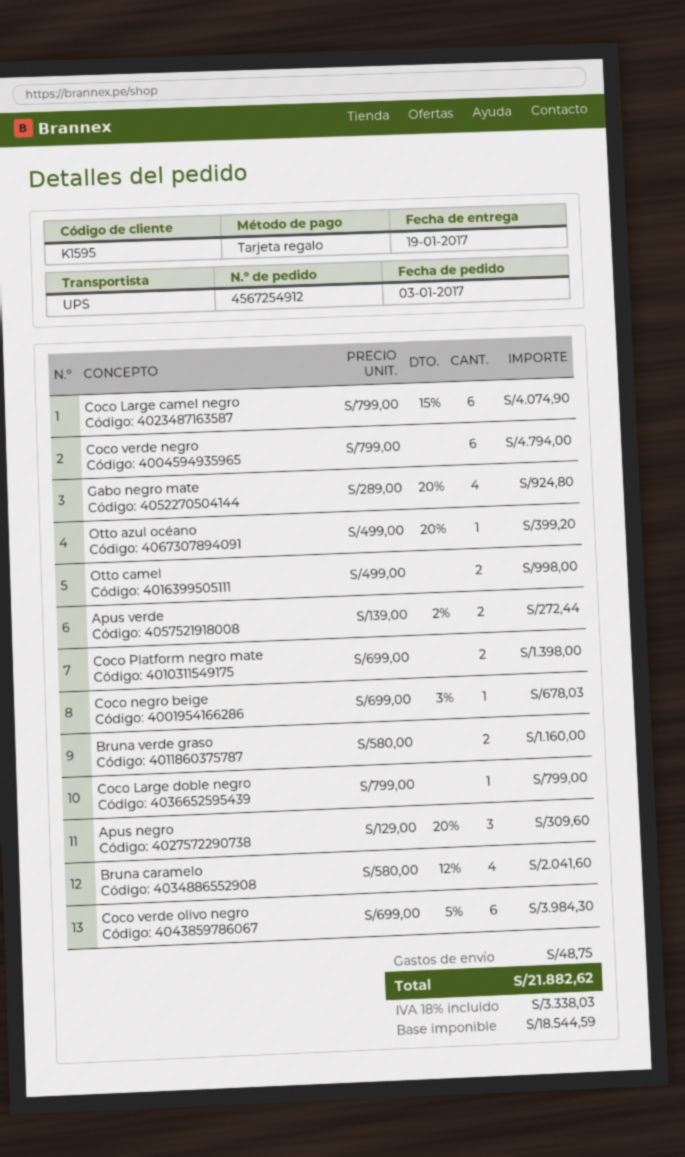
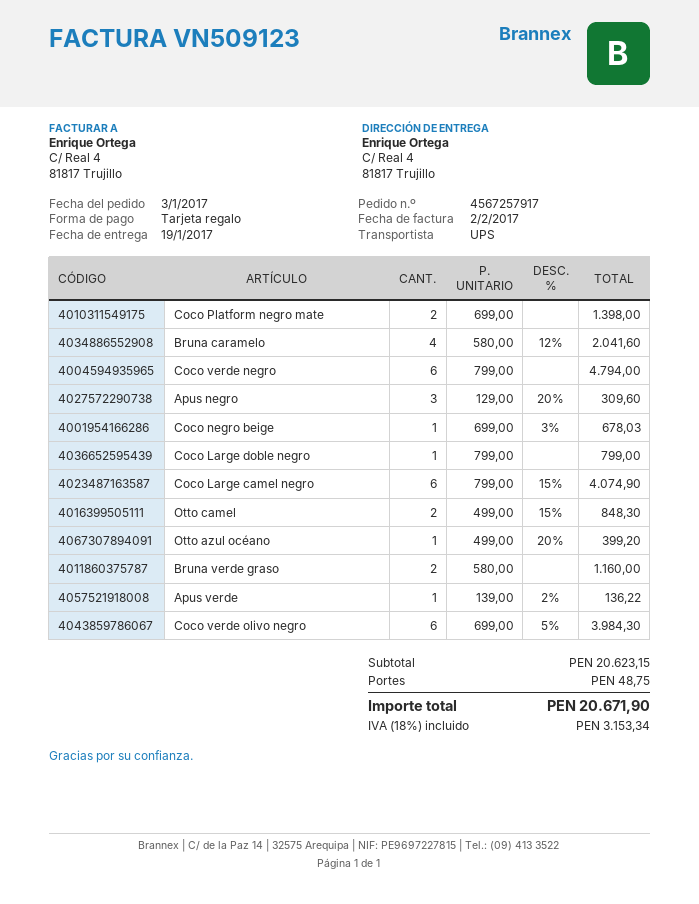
order number: 4567254912 -> 4567257917
Gabo negro mate: 4 x 289.00 - 20% = 924.80 -> none
Otto camel: 2 x 499.00 = 998.00 -> 2 x 499.00 - 15% = 848.30
Apus verde: 2 x 139.00 - 2% = 272.44 -> 1 x 139.00 - 2% = 136.22
tax: 18% = 3338.03 -> 18% = 3153.34
total: 21882.62 -> 20671.90

